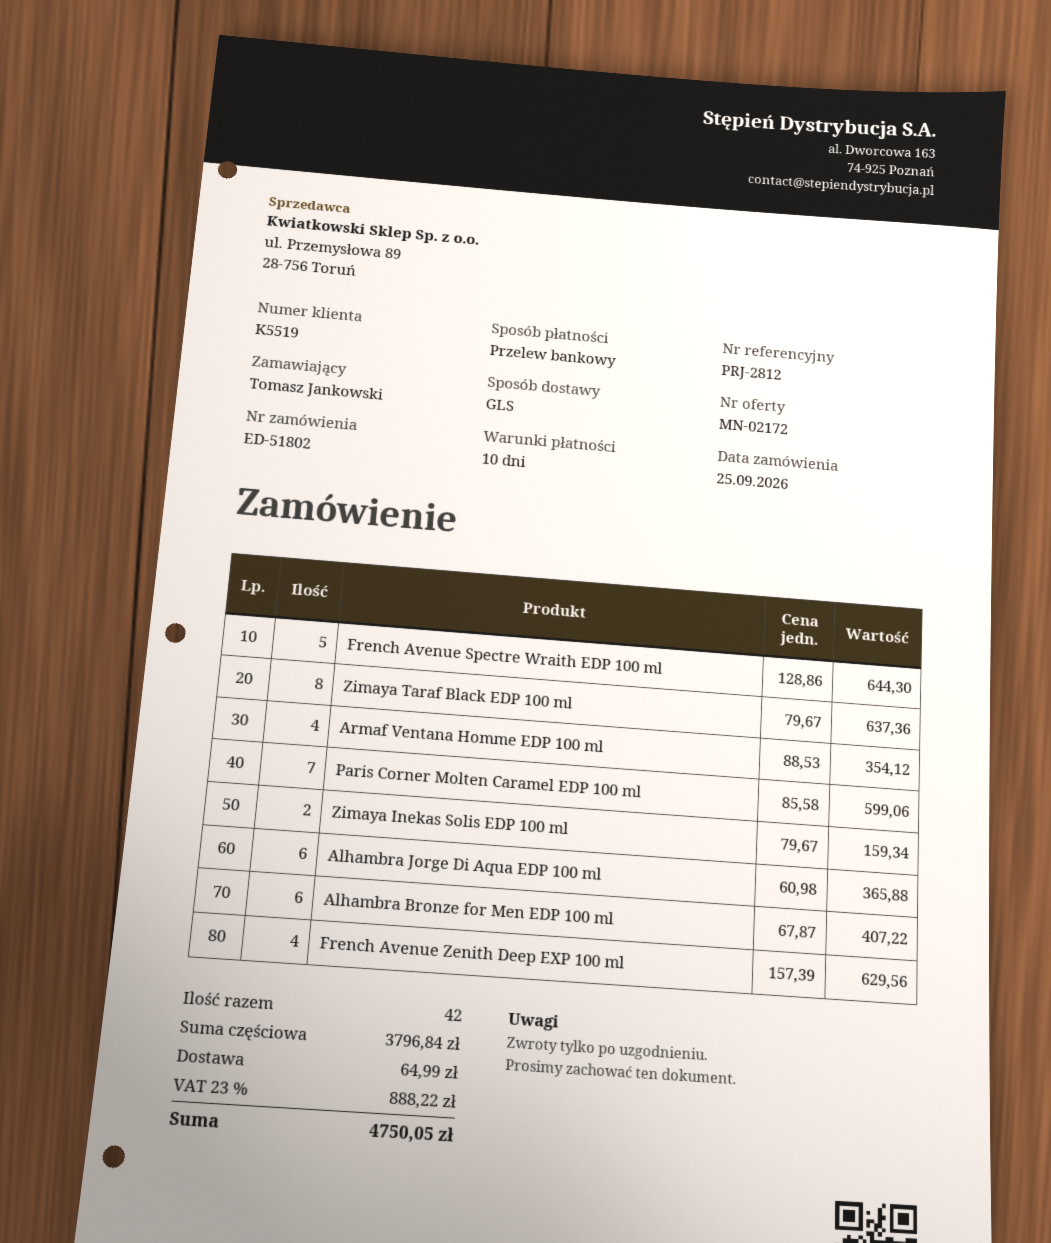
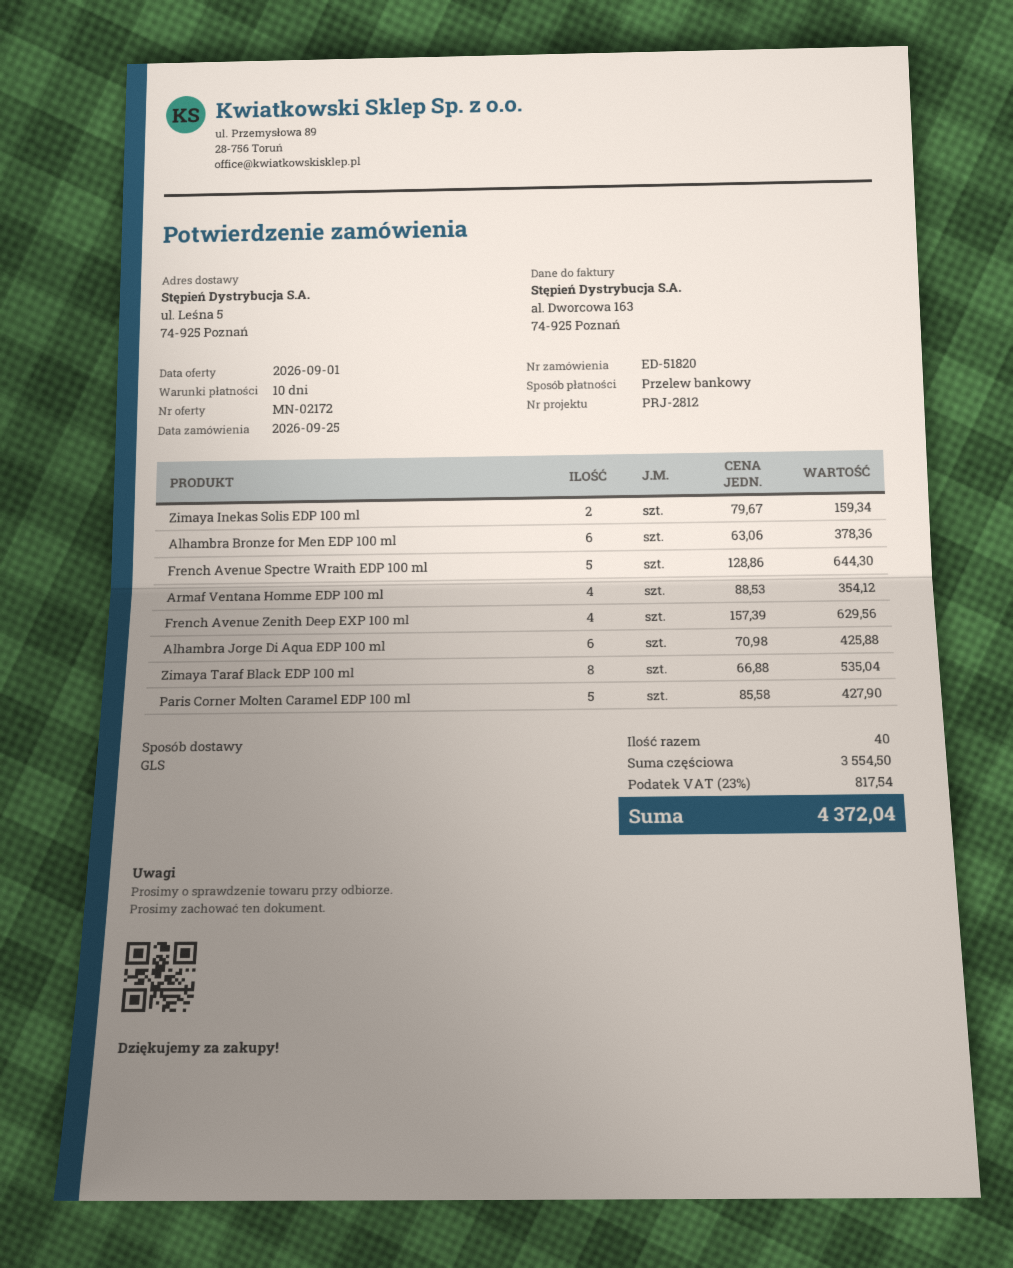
order number: ED-51802 -> ED-51820
Zimaya Taraf Black EDP 100 ml: 8 x 79.67 = 637.36 -> 8 x 66.88 = 535.04
Paris Corner Molten Caramel EDP 100 ml: 7 x 85.58 = 599.06 -> 5 x 85.58 = 427.90
Alhambra Jorge Di Aqua EDP 100 ml: 6 x 60.98 = 365.88 -> 6 x 70.98 = 425.88
Alhambra Bronze for Men EDP 100 ml: 6 x 67.87 = 407.22 -> 6 x 63.06 = 378.36
total quantity: 42 -> 40
subtotal: 3796.84 -> 3554.50
shipping: 64.99 -> none
tax: 23% = 888.22 -> 23% = 817.54
total: 4750.05 -> 4372.04

